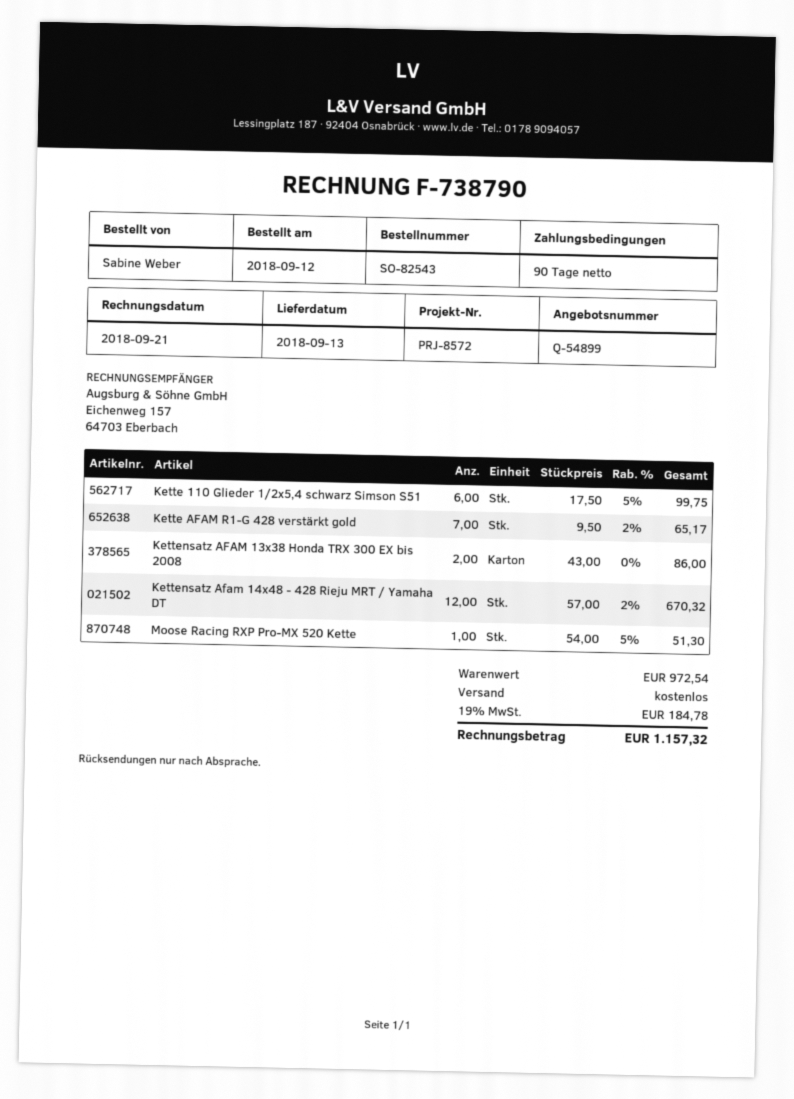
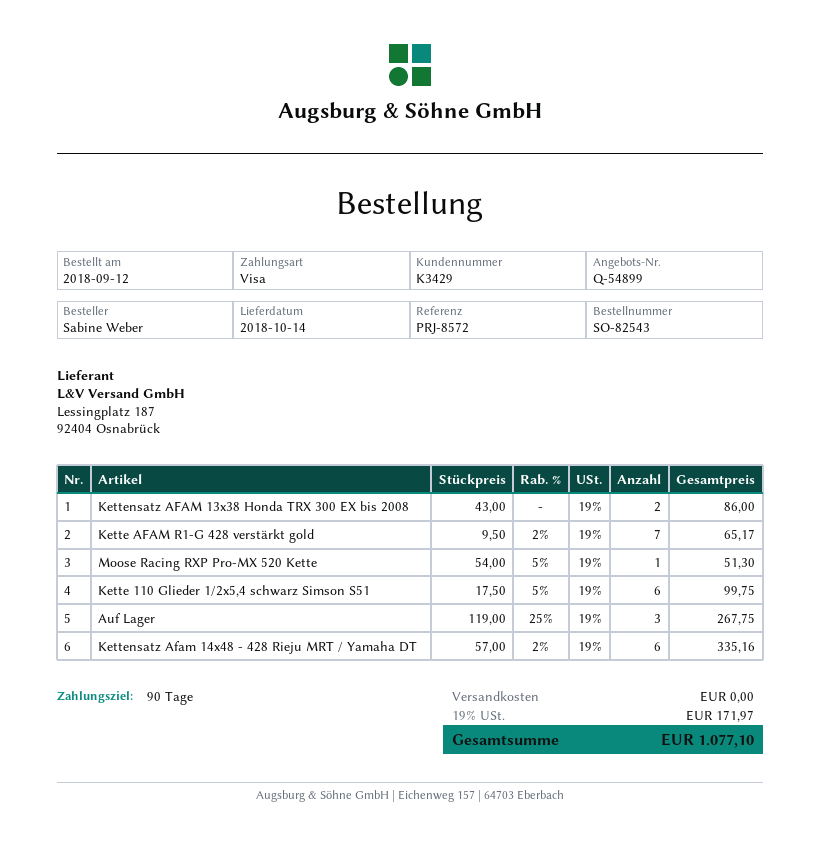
delivery date: 2018-09-13 -> 2018-10-14
Kettensatz Afam 14x48 - 428 Rieju MRT / Yamaha DT: 12 x 57.00 - 2% = 670.32 -> 6 x 57.00 - 2% = 335.16
Auf Lager: none -> 3 x 119.00 - 25% = 267.75
tax: 19% = 184.78 -> 19% = 171.97
total: 1157.32 -> 1077.10

